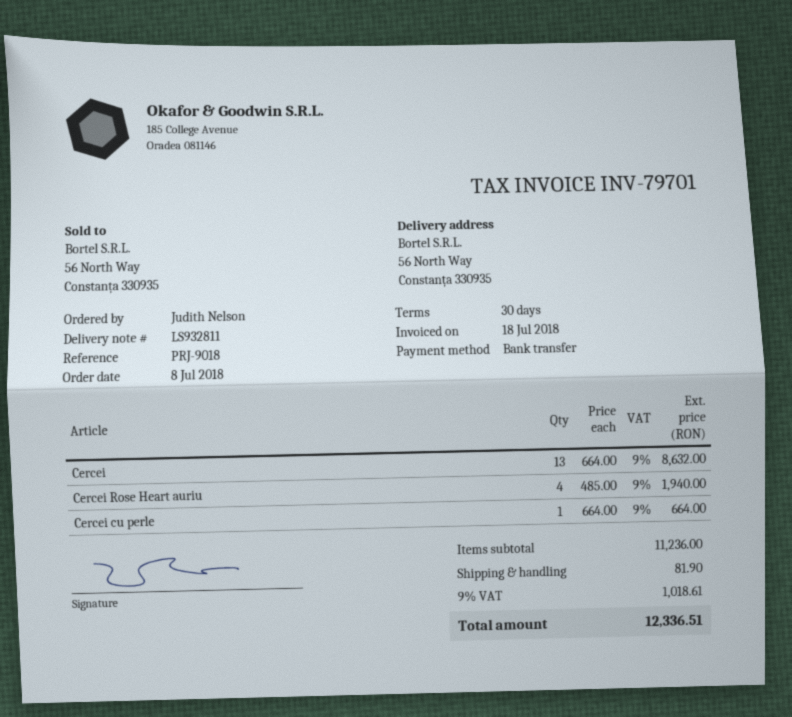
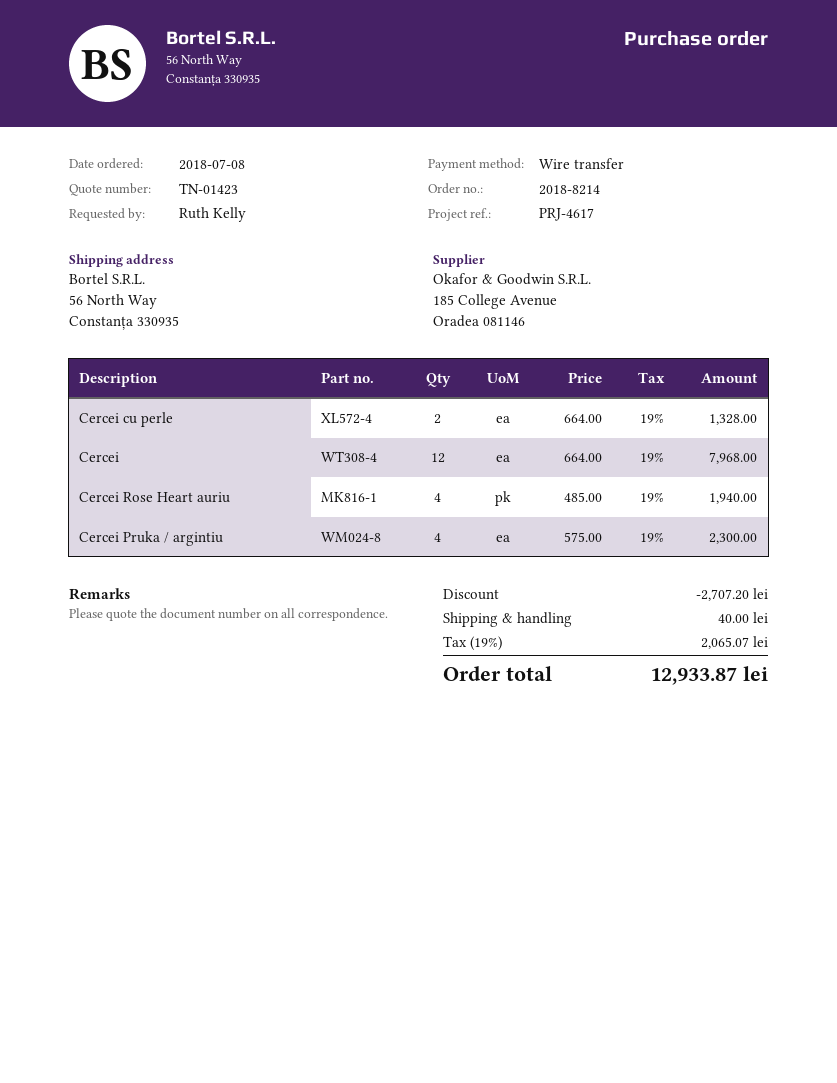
reference: PRJ-9018 -> PRJ-4617
ordered by: Judith Nelson -> Ruth Kelly
Cercei: 13 x 664.00 = 8632.00 -> 12 x 664.00 = 7968.00
Cercei cu perle: 1 x 664.00 = 664.00 -> 2 x 664.00 = 1328.00
Cercei Pruka / argintiu: none -> 4 x 575.00 = 2300.00
discount: none -> 2707.20
shipping: 81.90 -> 40.00
tax: 9% = 1018.61 -> 19% = 2065.07
total: 12336.51 -> 12933.87

